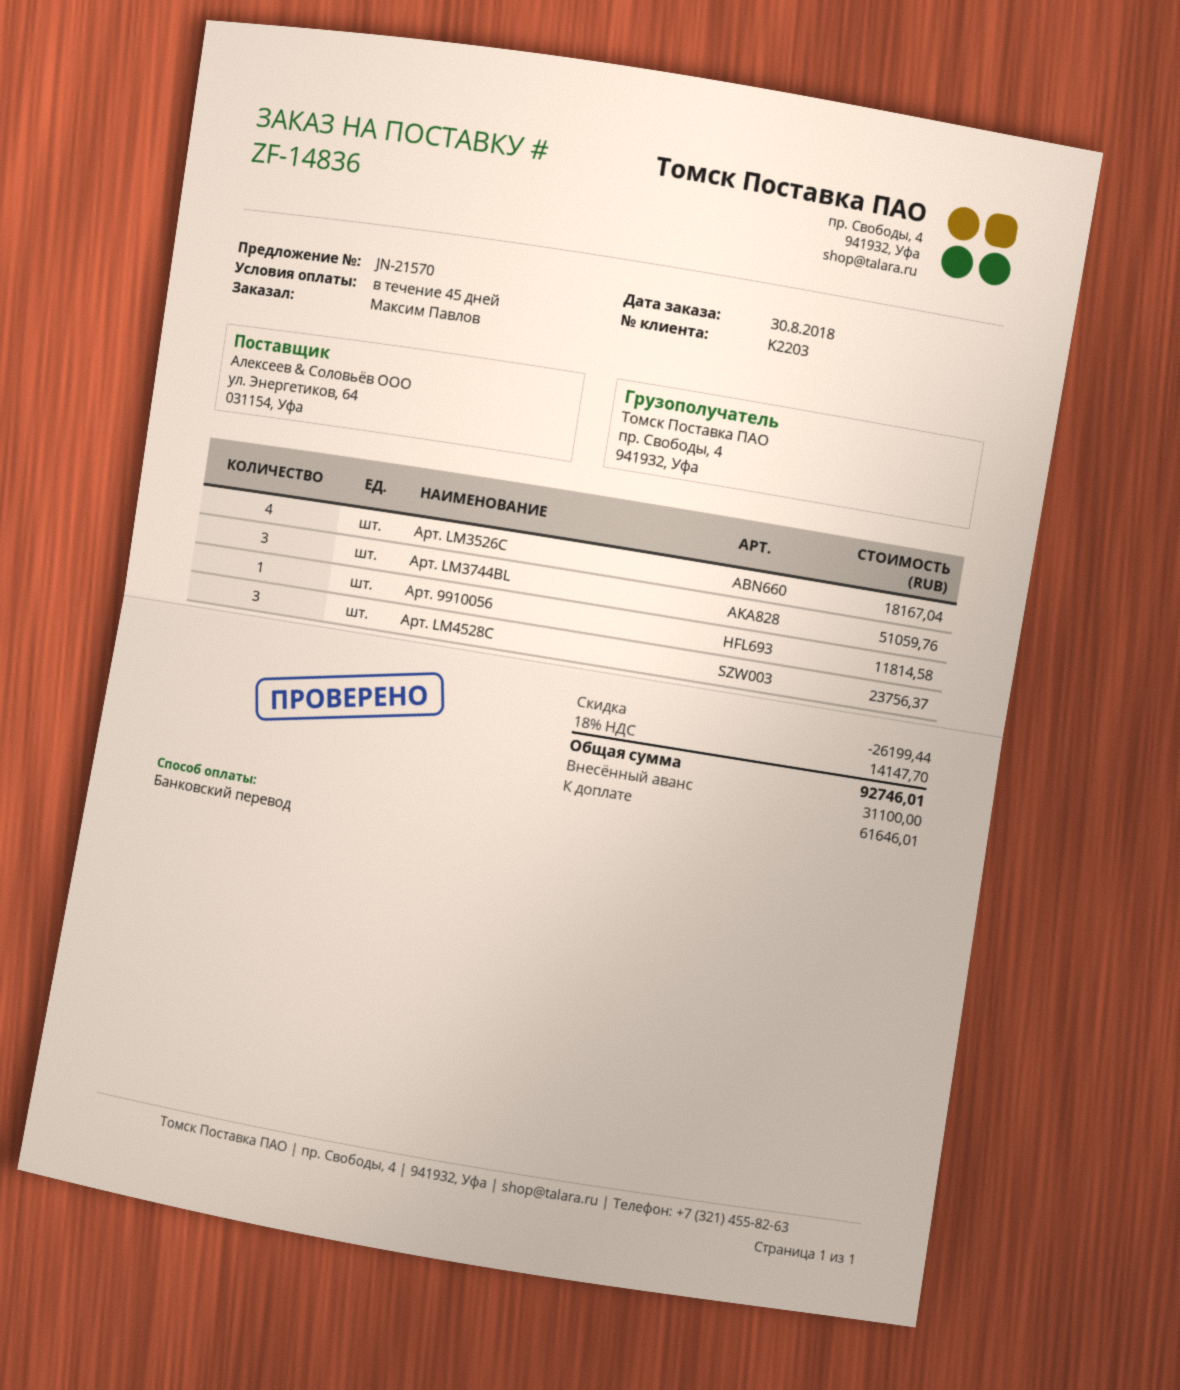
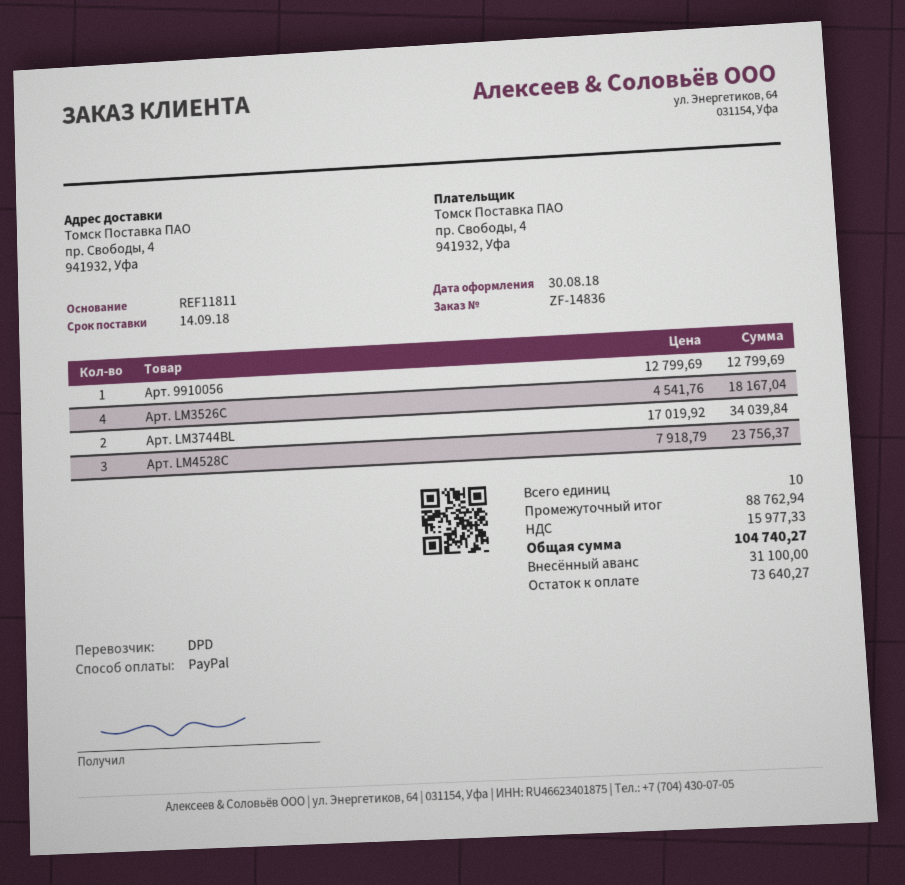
payment method: bank transfer -> PayPal
Арт. LM3744BL: 3 for 51059.76 -> 2 for 34039.84
Арт. 9910056: 1 for 11814.58 -> 1 for 12799.69
discount: 26199.44 -> none
tax: 14147.70 -> 15977.33
total: 92746.01 -> 104740.27
balance: 61646.01 -> 73640.27

